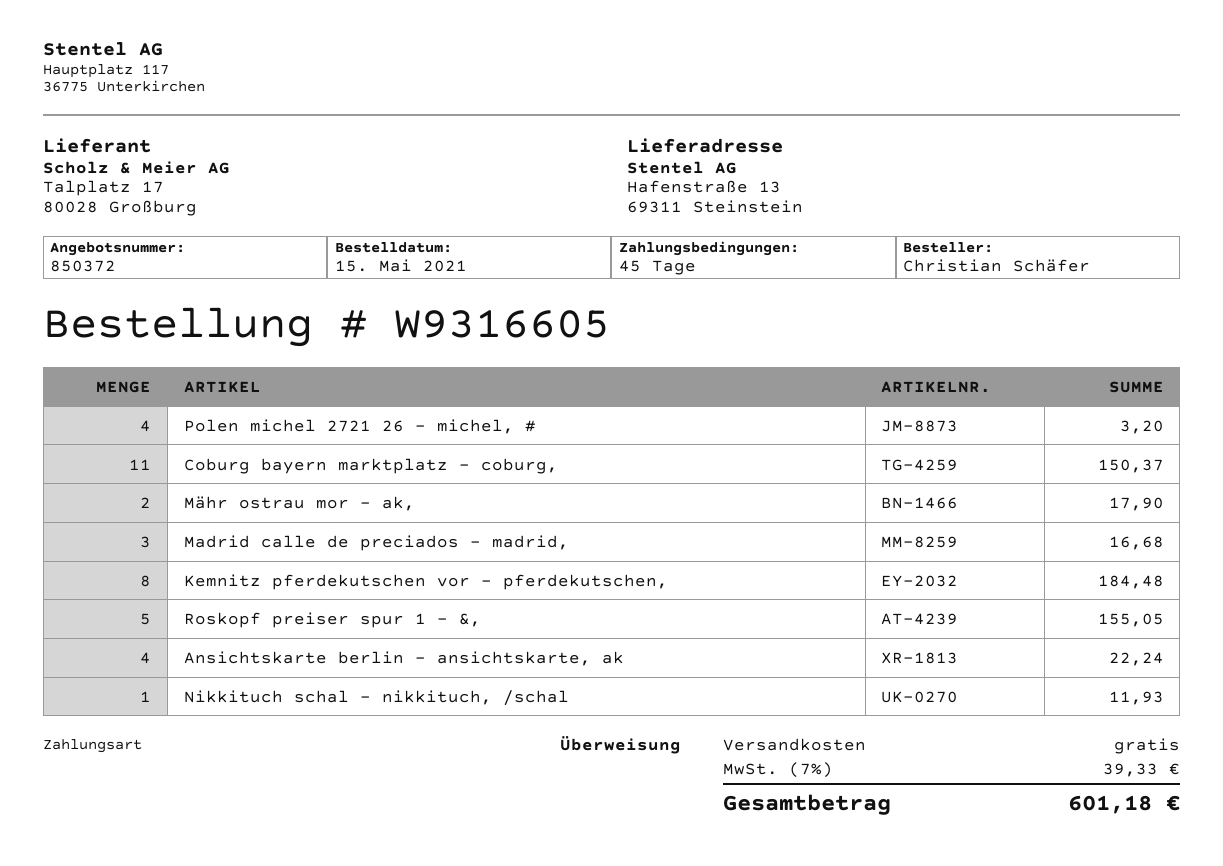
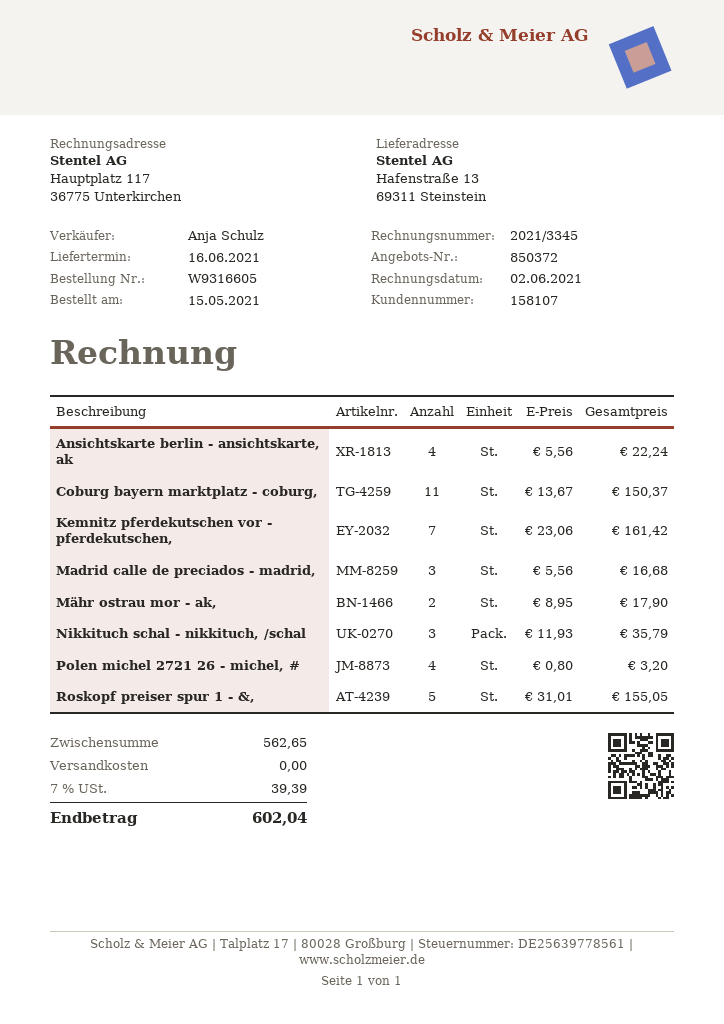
Kemnitz pferdekutschen vor - pferdekutschen,: 8 for 184.48 -> 7 for 161.42
Nikkituch schal - nikkituch, /schal: 1 for 11.93 -> 3 for 35.79
tax: 7% = 39.33 -> 7% = 39.39
total: 601.18 -> 602.04

